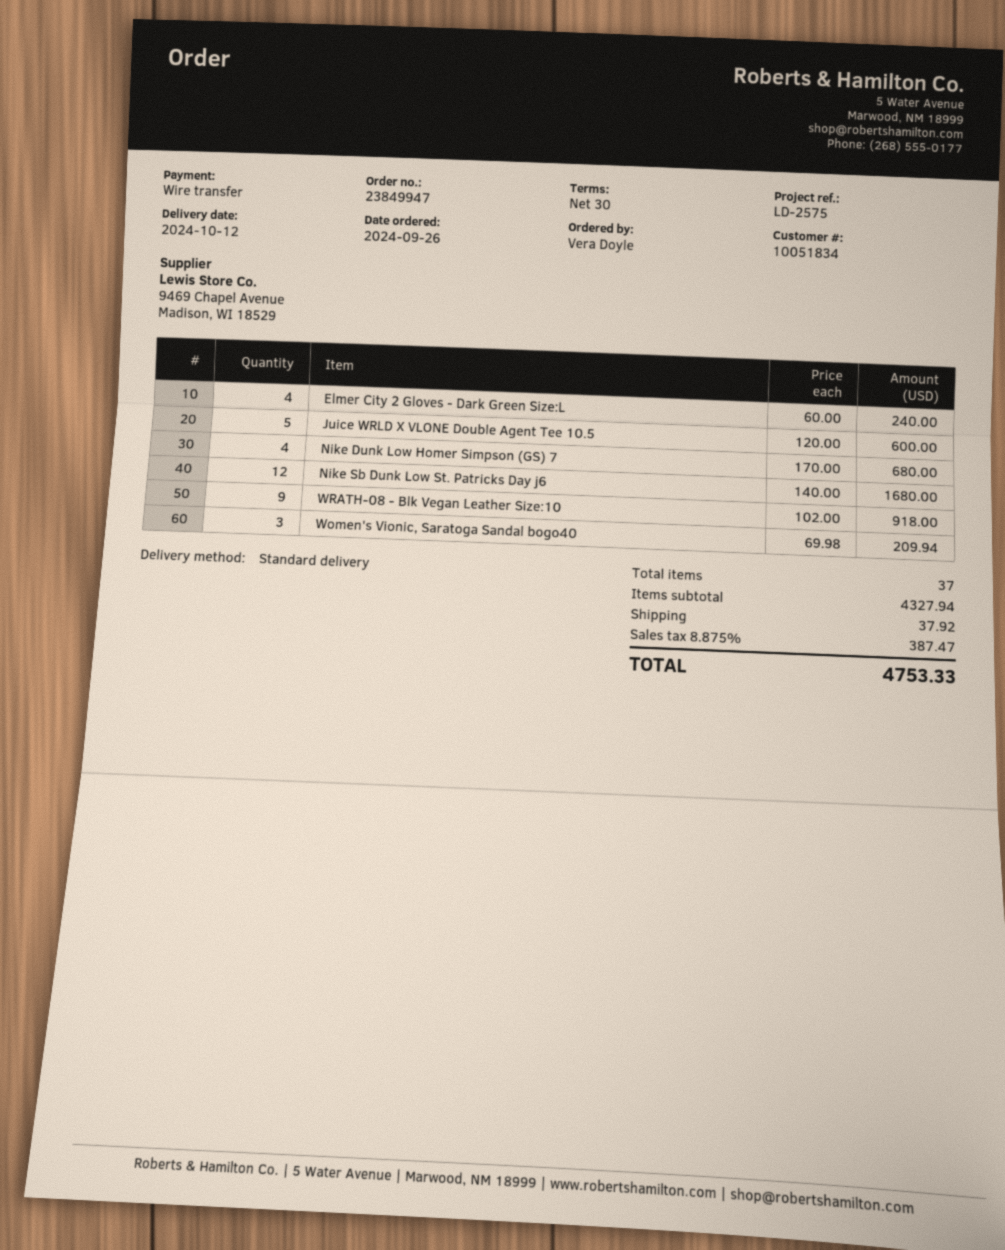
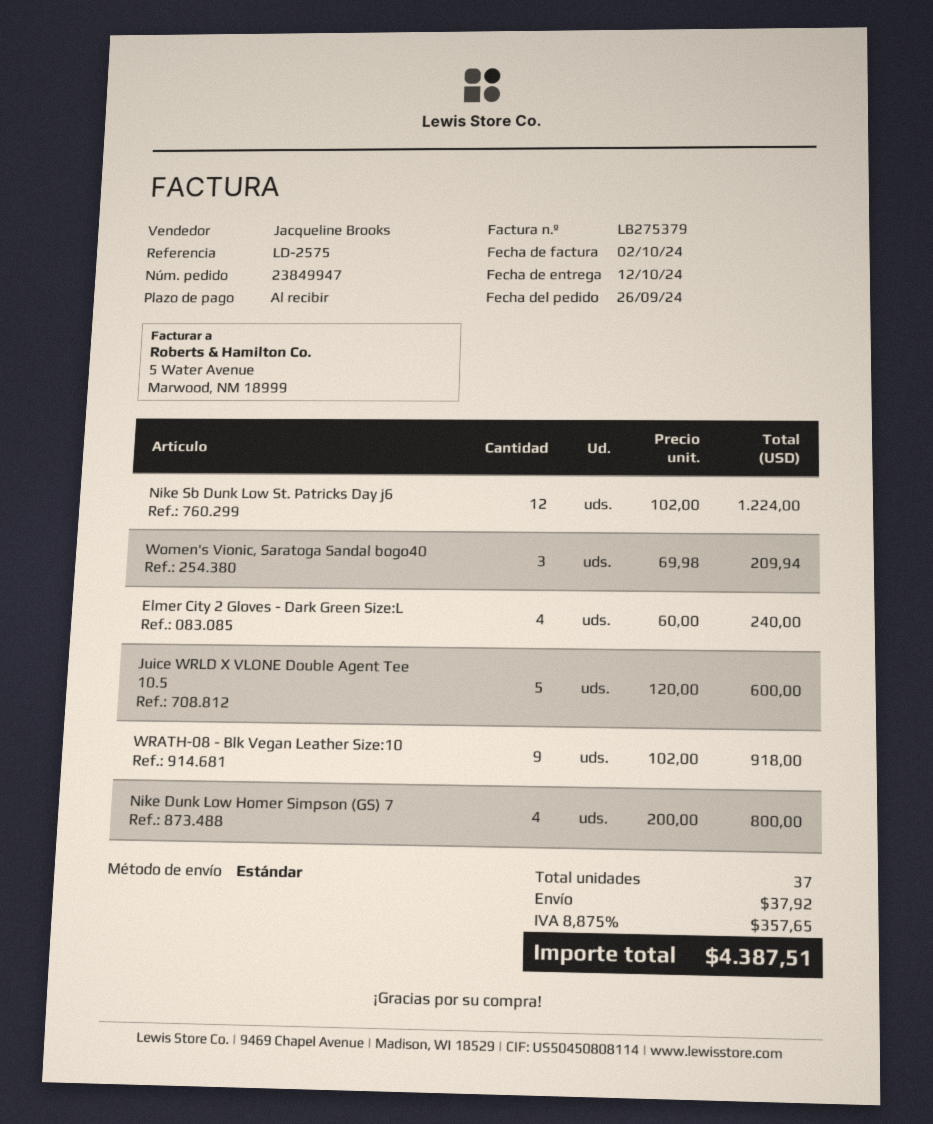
payment terms: 30 days -> on receipt
Nike Dunk Low Homer Simpson (GS) 7: 4 x 170.00 = 680.00 -> 4 x 200.00 = 800.00
Nike Sb Dunk Low St. Patricks Day j6: 12 x 140.00 = 1680.00 -> 12 x 102.00 = 1224.00
tax: 8.875% = 387.47 -> 8.875% = 357.65
total: 4753.33 -> 4387.51

